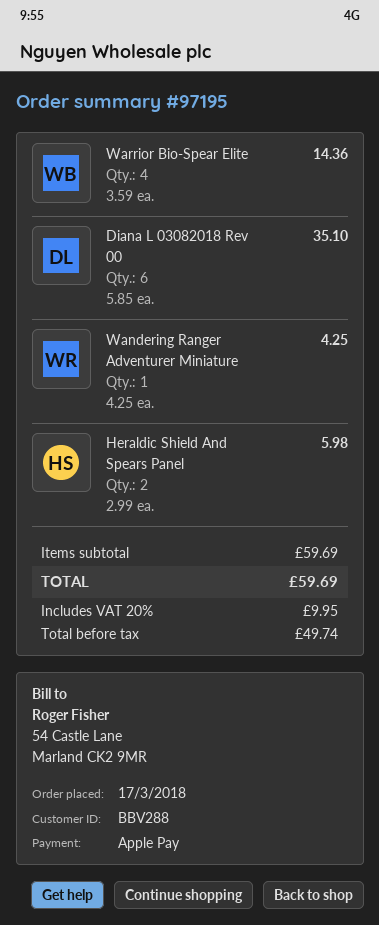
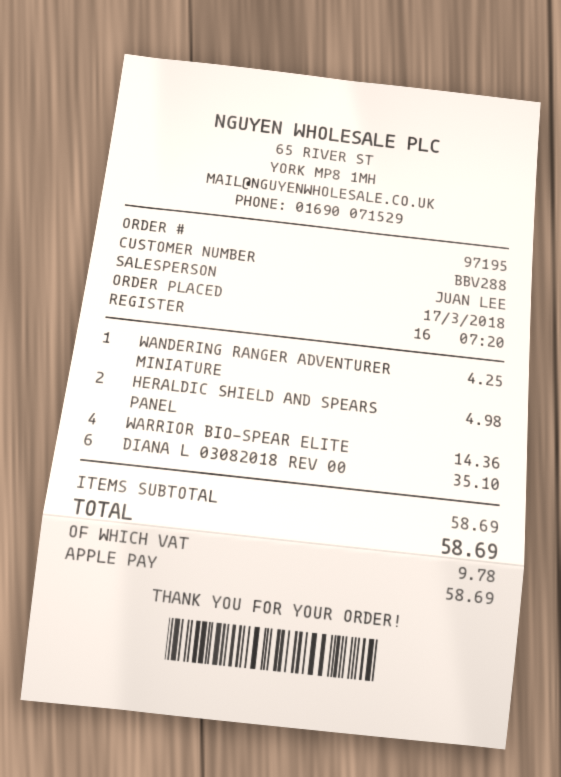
Heraldic Shield And Spears Panel: 2 for 5.98 -> 2 for 4.98
subtotal: 59.69 -> 58.69
tax: 9.95 -> 9.78
total: 59.69 -> 58.69

